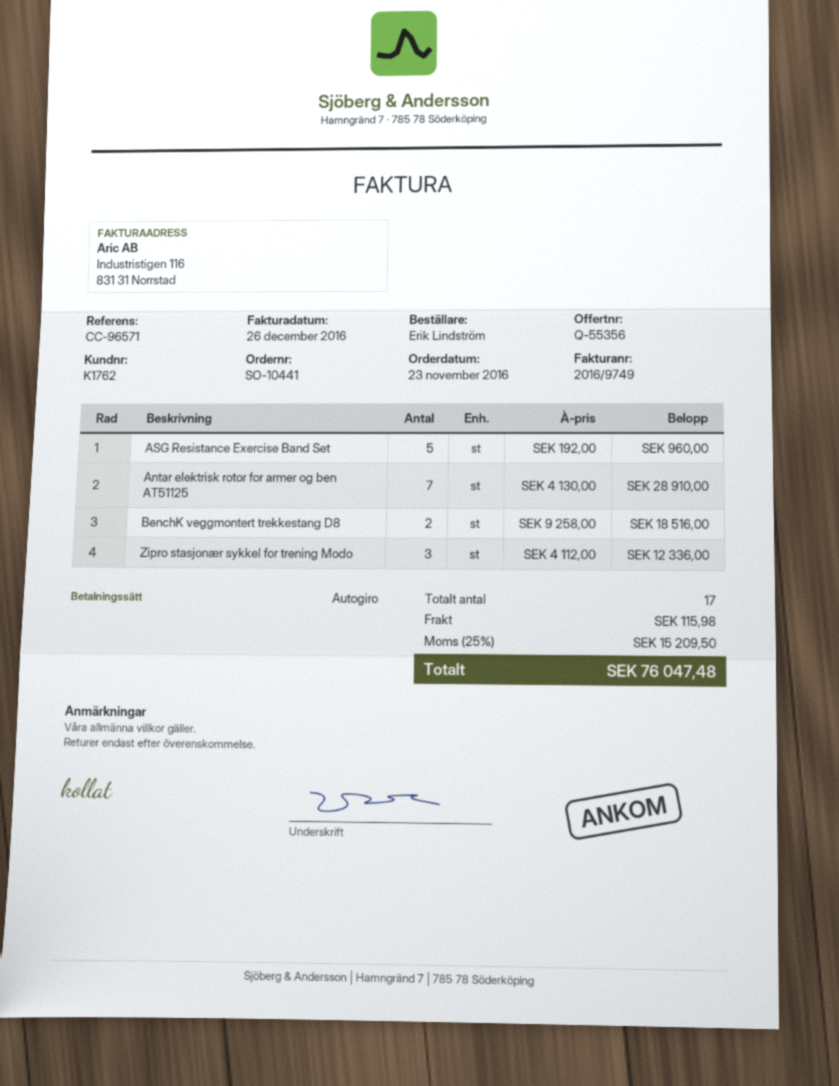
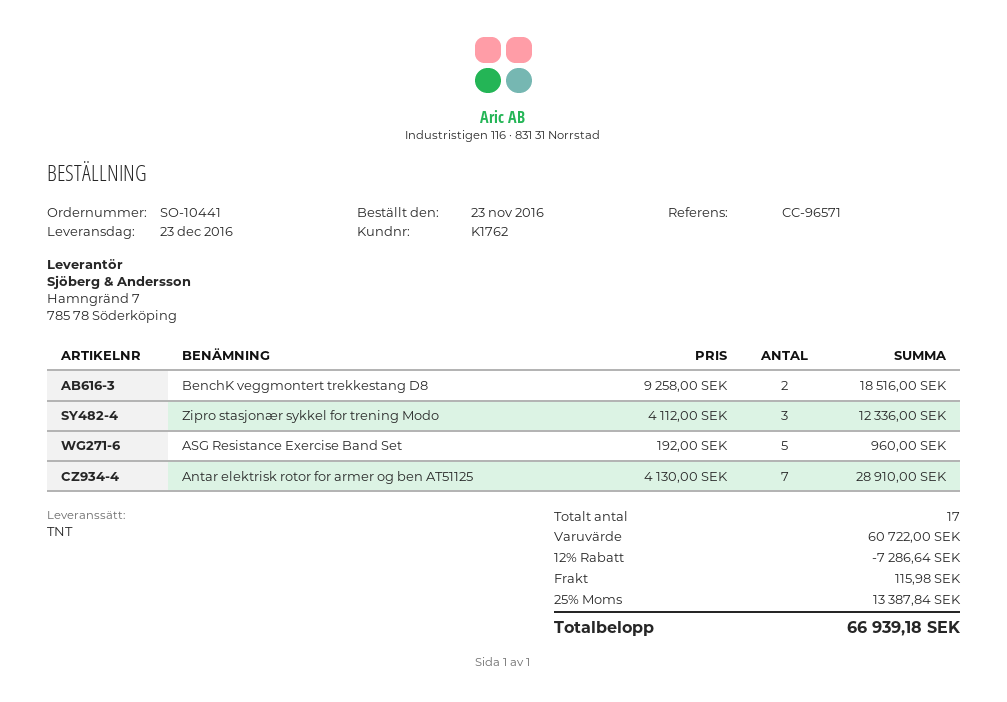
discount: none -> 12% = 7286.64
tax: 25% = 15209.50 -> 25% = 13387.84
total: 76047.48 -> 66939.18

